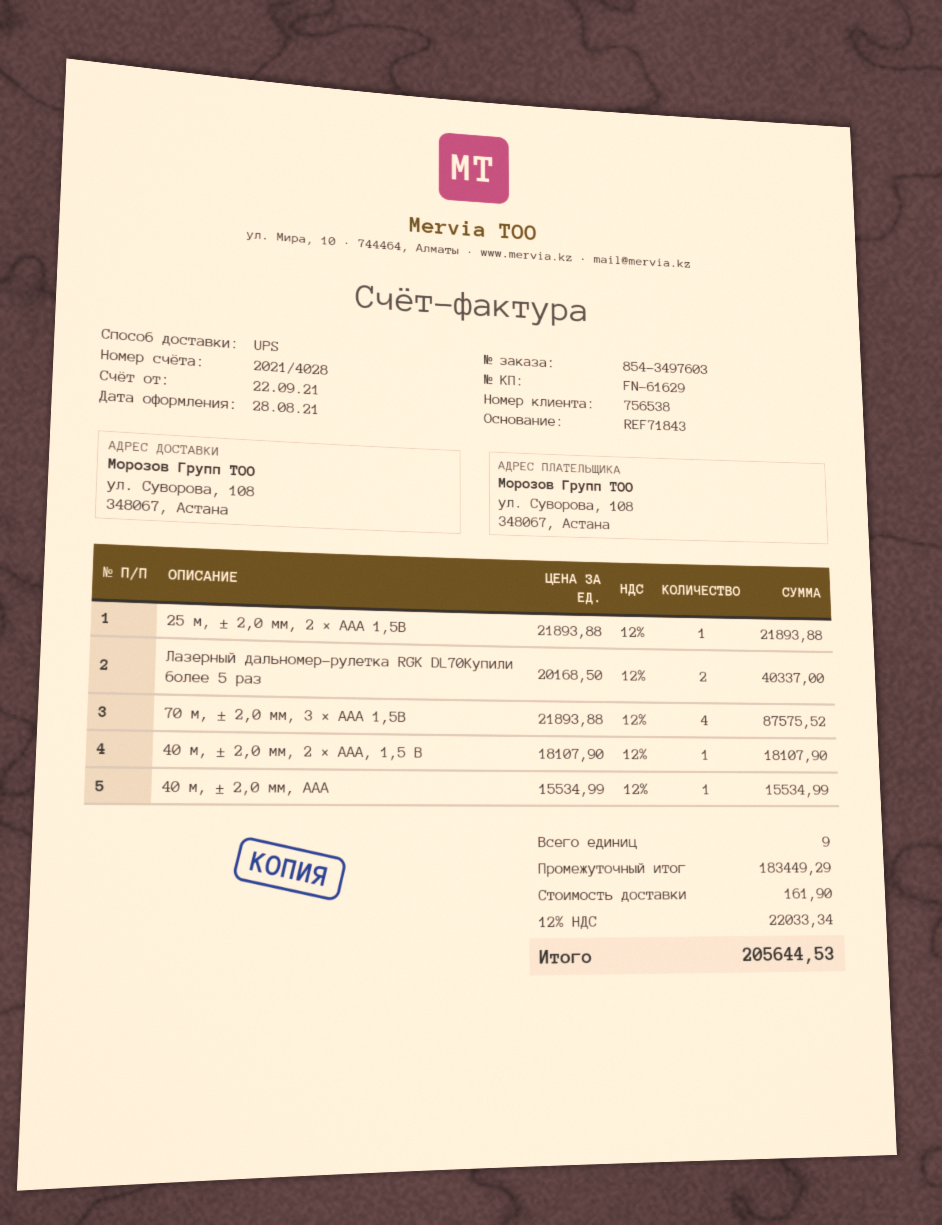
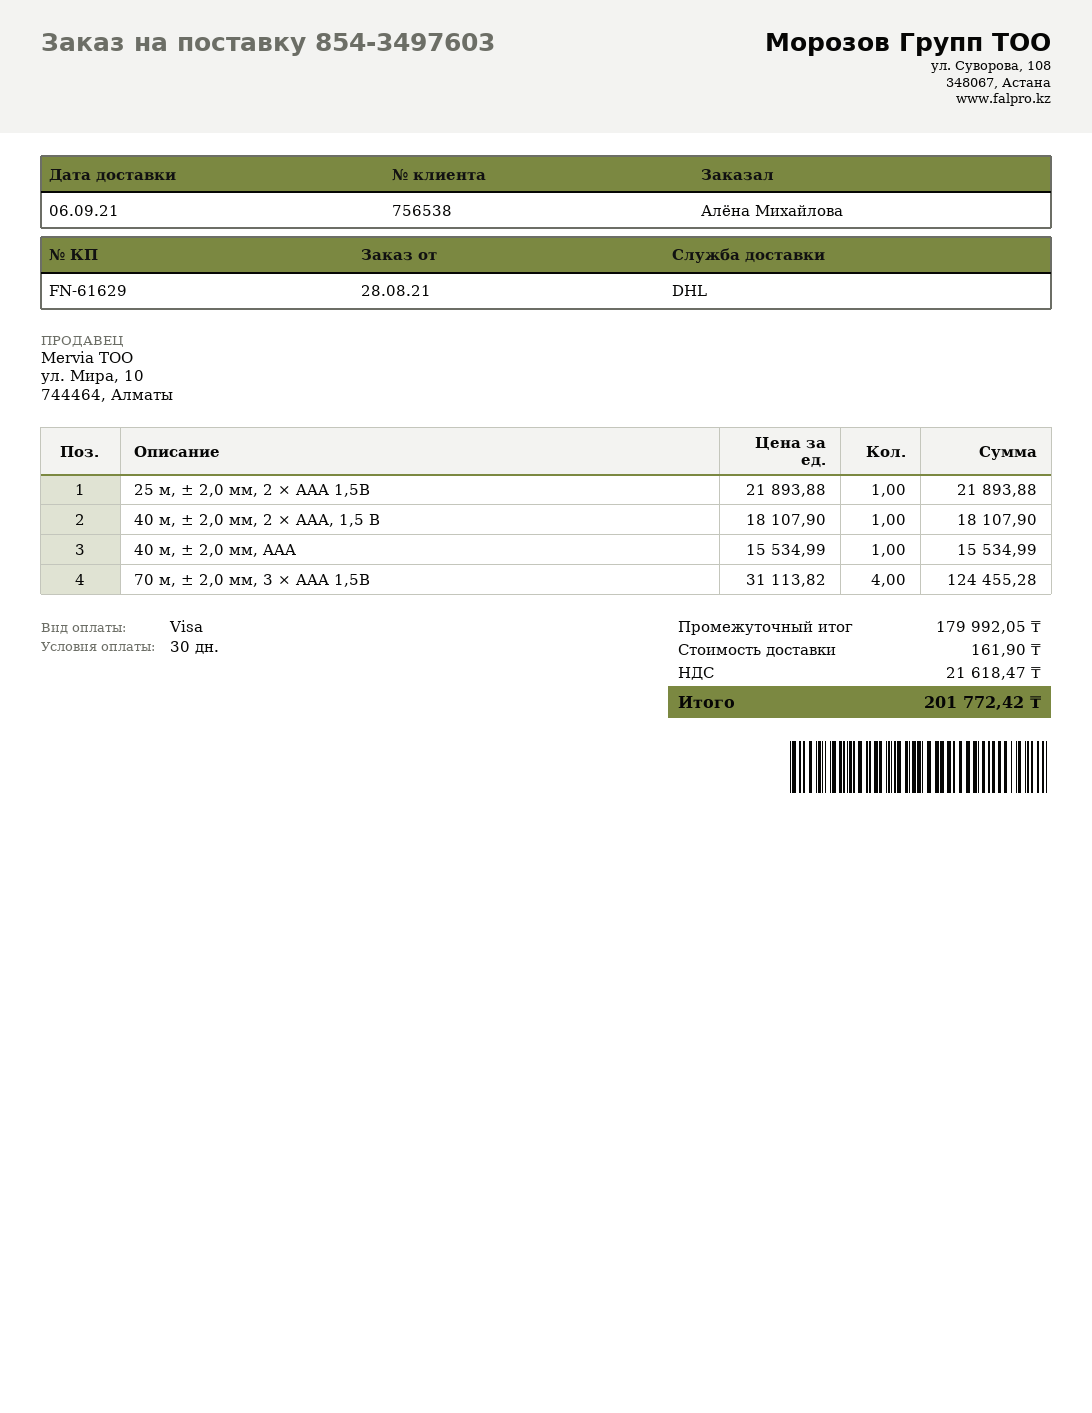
shipping method: UPS -> DHL
Лазерный дальномер-рулетка RGK DL70Купили более 5 раз: 2 x 20168.50 = 40337.00 -> none
70 м, ± 2,0 мм, 3 × AAA 1,5В: 4 x 21893.88 = 87575.52 -> 4 x 31113.82 = 124455.28
subtotal: 183449.29 -> 179992.05
tax: 22033.34 -> 21618.47
total: 205644.53 -> 201772.42

